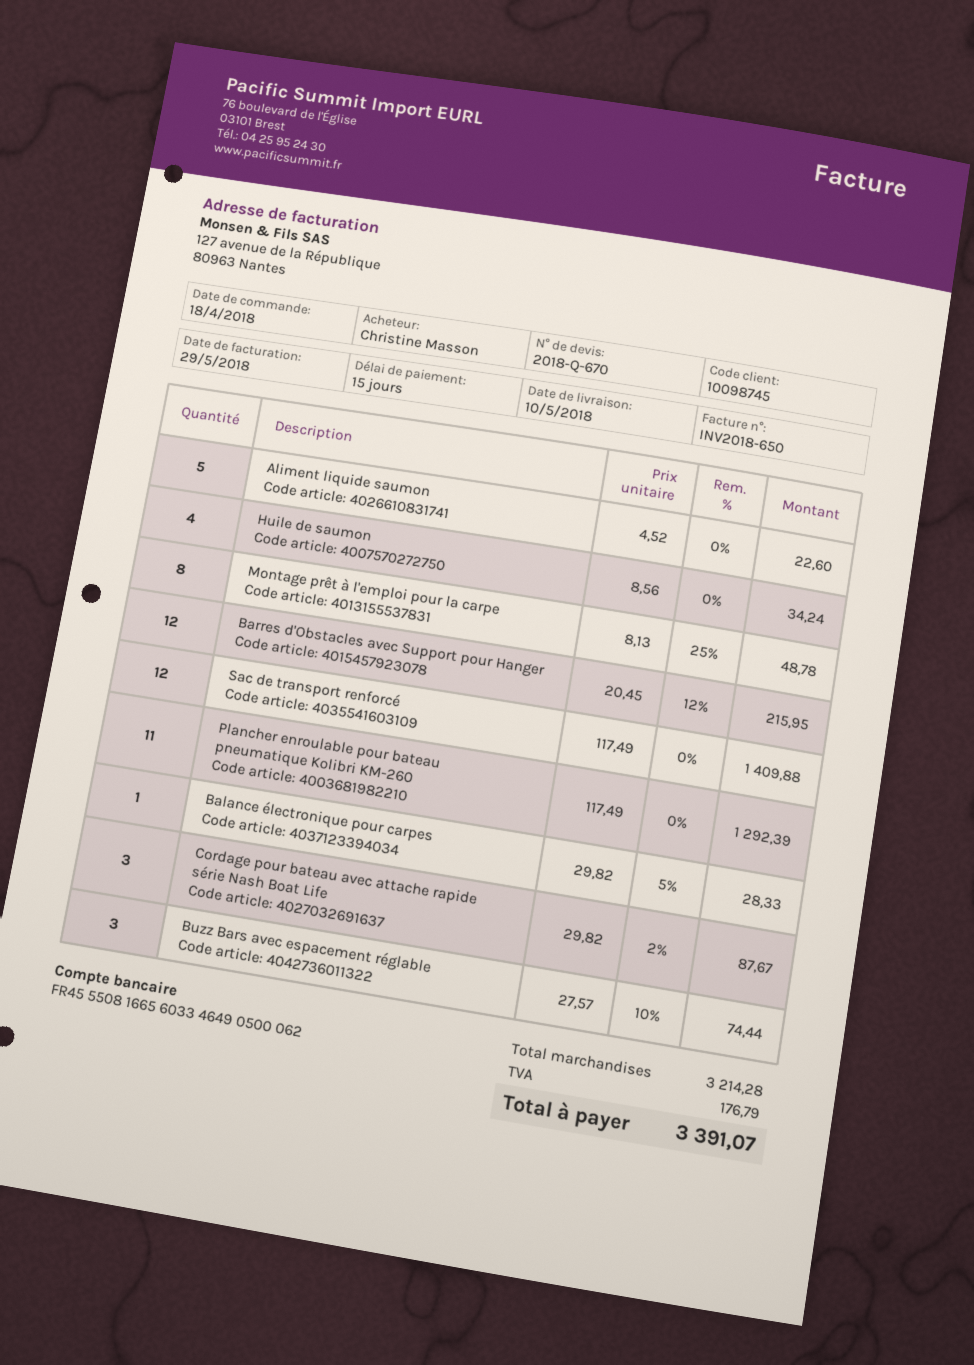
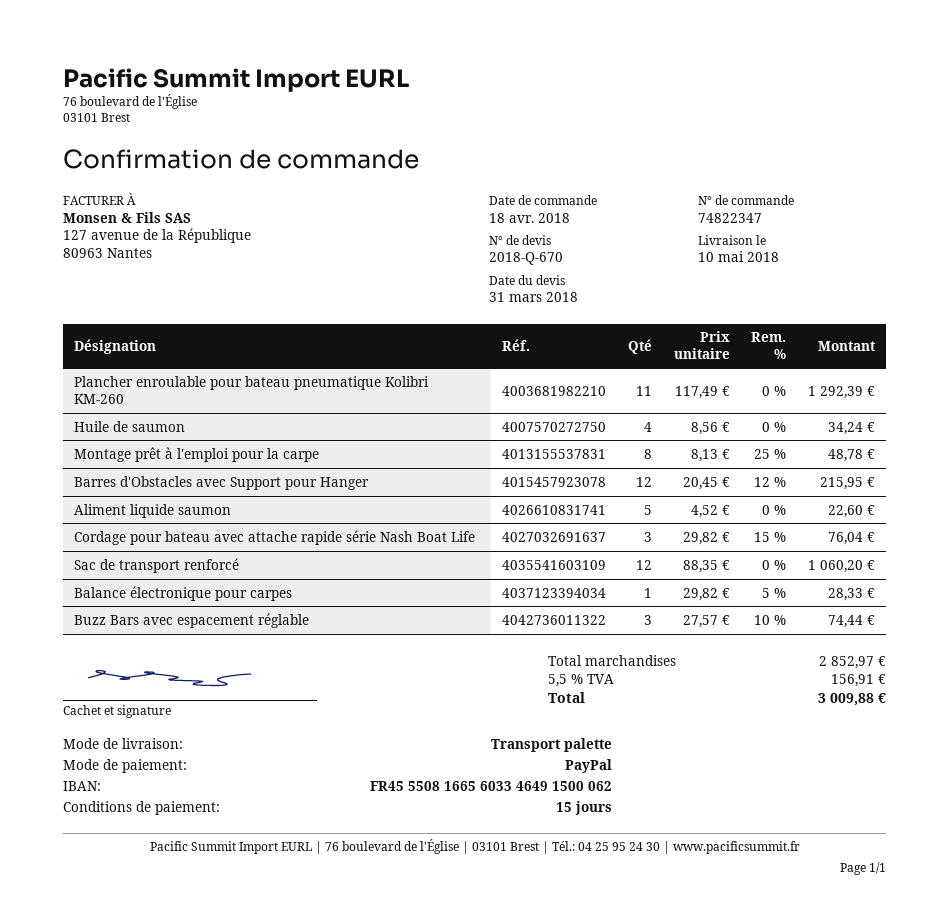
bank account: FR4555081665603346490500062 -> FR4555081665603346491500062
Sac de transport renforcé: 12 x 117.49 = 1409.88 -> 12 x 88.35 = 1060.20
Cordage pour bateau avec attache rapide série Nash Boat Life: 3 x 29.82 - 2% = 87.67 -> 3 x 29.82 - 15% = 76.04
subtotal: 3214.28 -> 2852.97
tax: 176.79 -> 156.91
total: 3391.07 -> 3009.88

